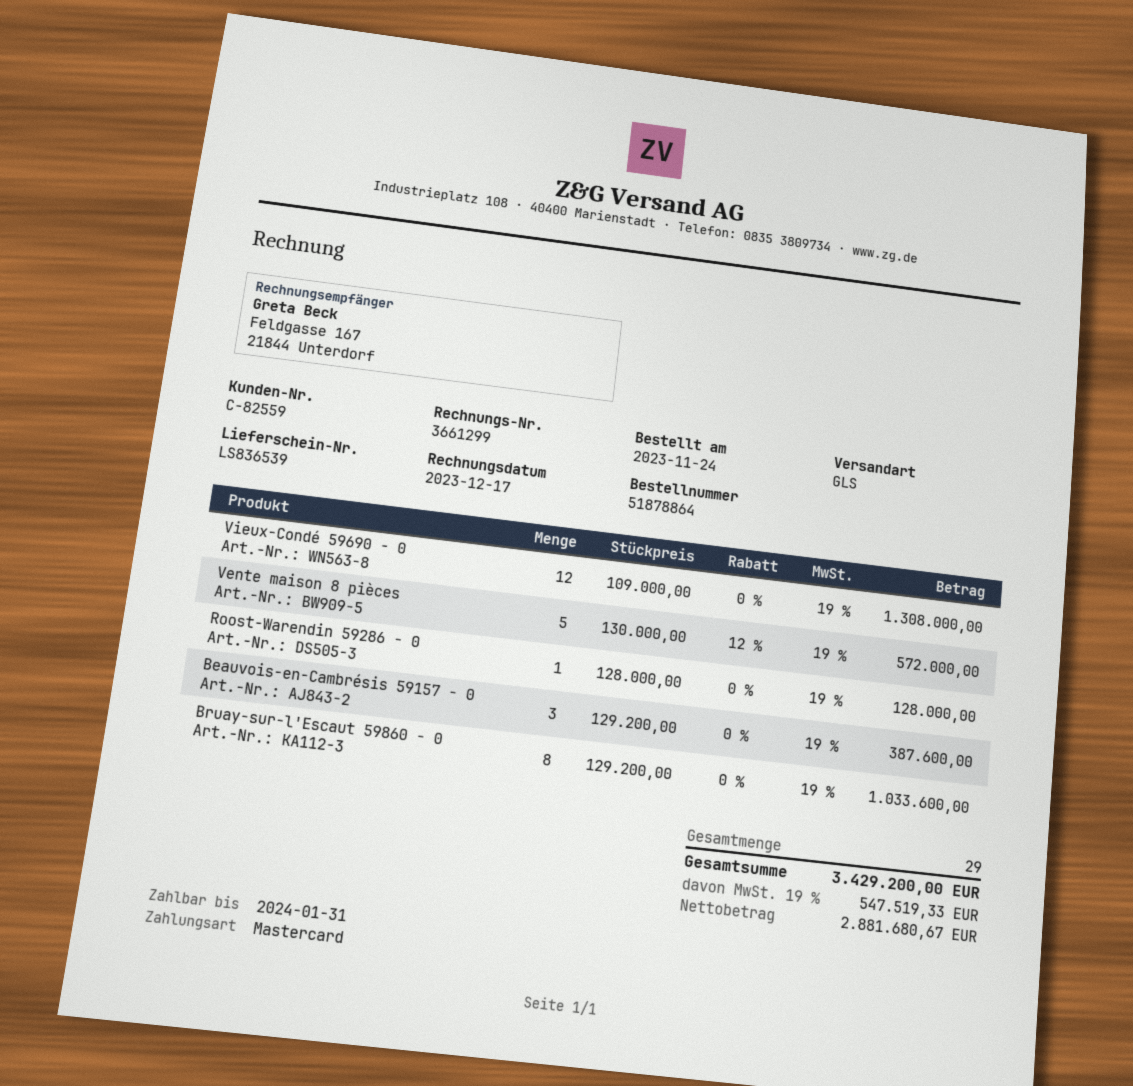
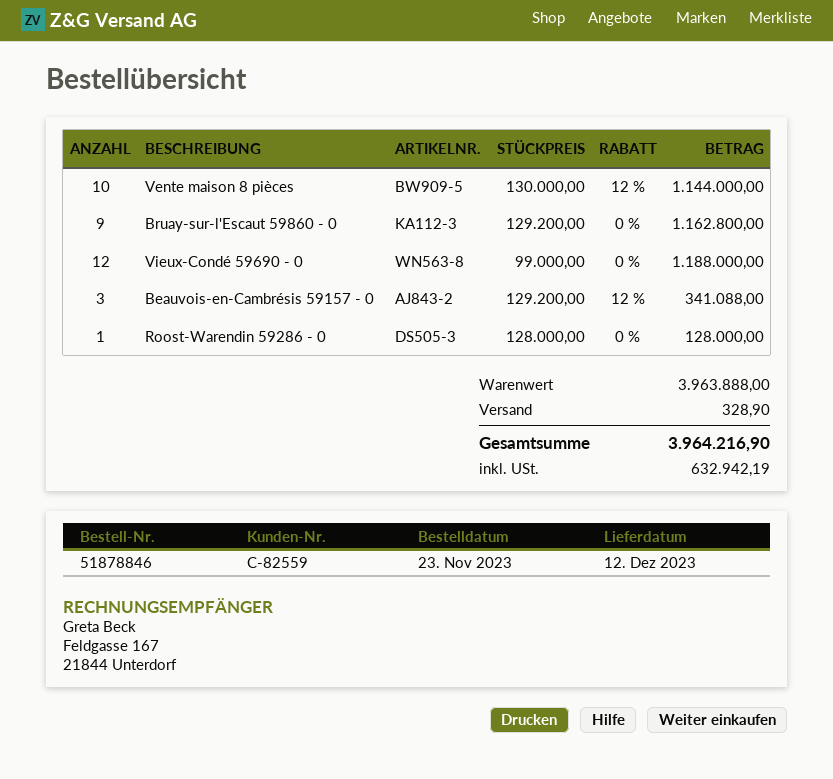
order number: 51878864 -> 51878846
order date: 2023-11-24 -> 2023-11-23
Vieux-Condé 59690 - 0: 12 x 109000.00 = 1308000.00 -> 12 x 99000.00 = 1188000.00
Vente maison 8 pièces: 5 x 130000.00 - 12% = 572000.00 -> 10 x 130000.00 - 12% = 1144000.00
Beauvois-en-Cambrésis 59157 - 0: 3 x 129200.00 = 387600.00 -> 3 x 129200.00 - 12% = 341088.00
Bruay-sur-l'Escaut 59860 - 0: 8 x 129200.00 = 1033600.00 -> 9 x 129200.00 = 1162800.00
shipping: none -> 328.90
tax: 547519.33 -> 632942.19
total: 3429200.00 -> 3964216.90

